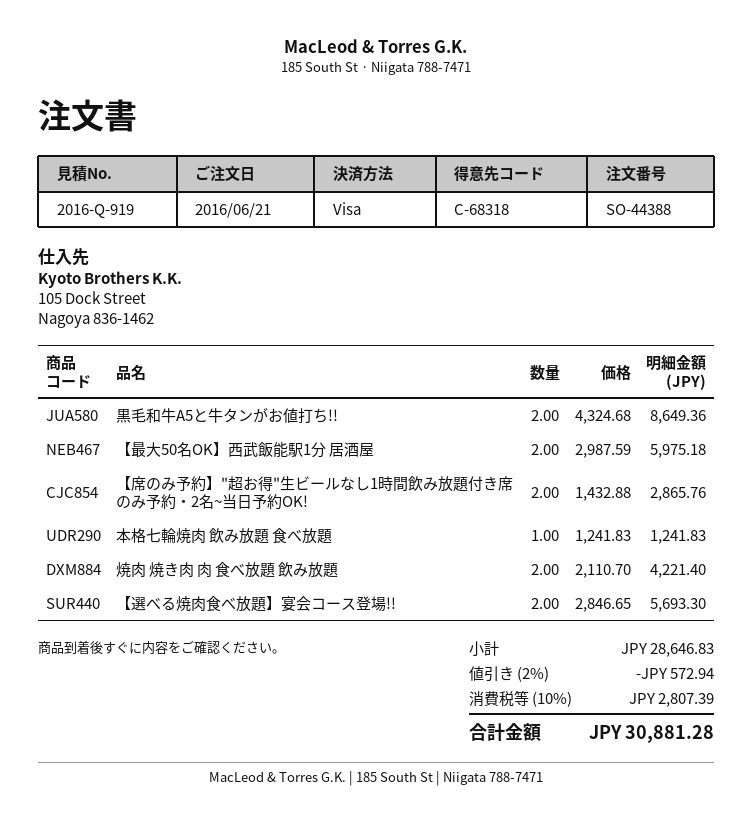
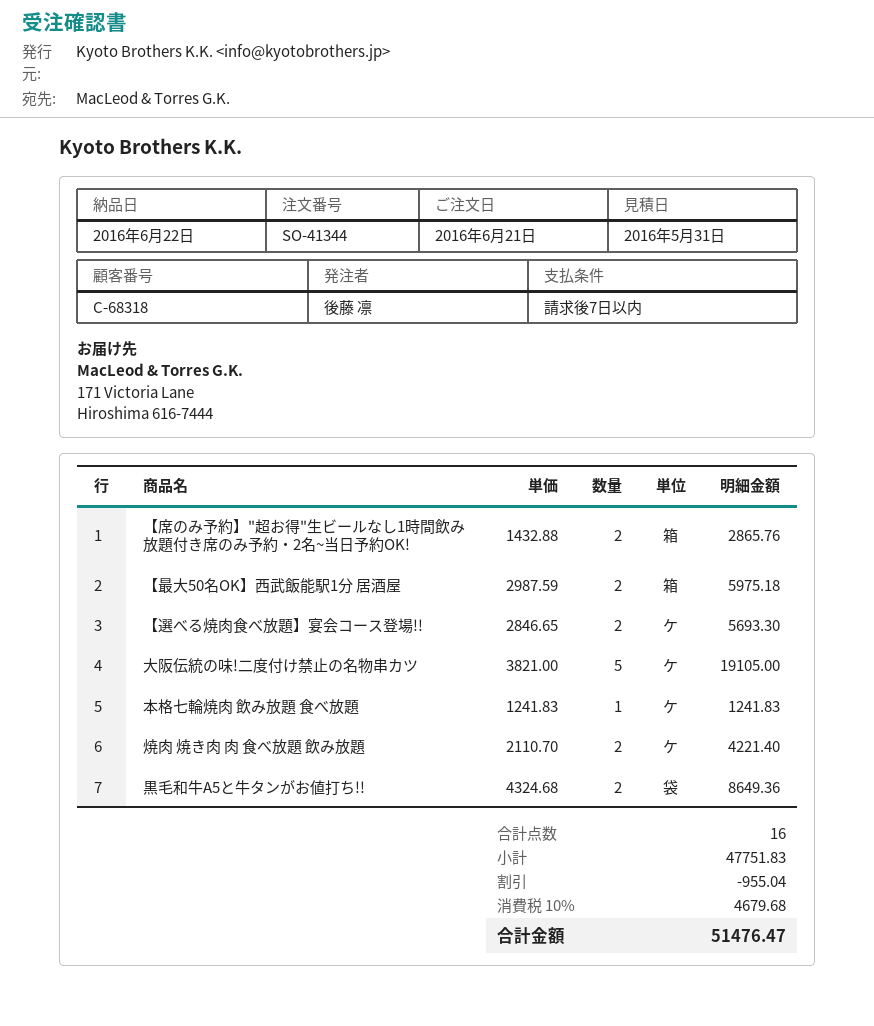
order number: SO-44388 -> SO-41344
大阪伝統の味!二度付け禁止の名物串カツ: none -> 5 x 3821.00 = 19105.00
subtotal: 28646.83 -> 47751.83
discount: 572.94 -> 955.04
tax: 10% = 2807.39 -> 10% = 4679.68
total: 30881.28 -> 51476.47

